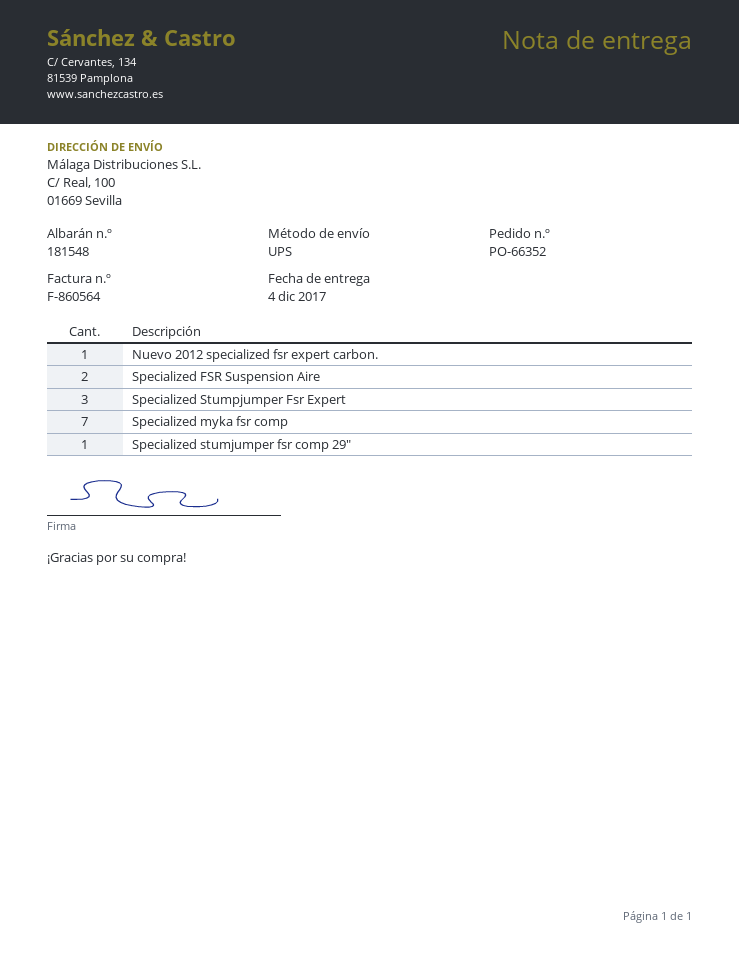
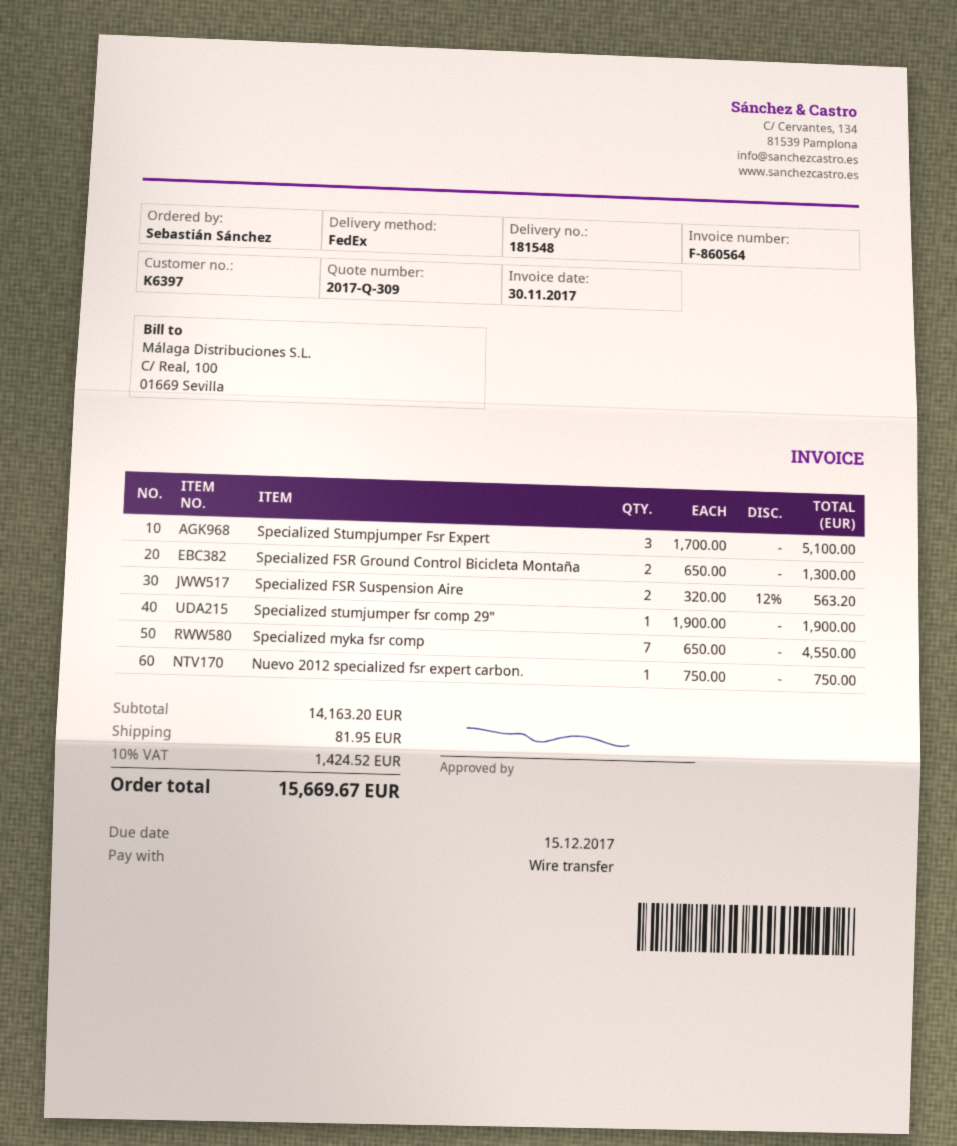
shipping method: UPS -> FedEx
Specialized FSR Ground Control Bicicleta Montaña: none -> 2

